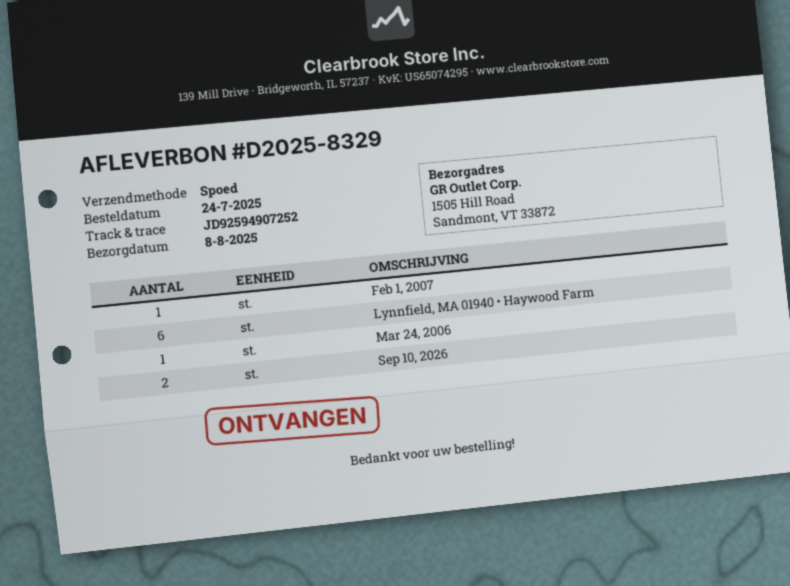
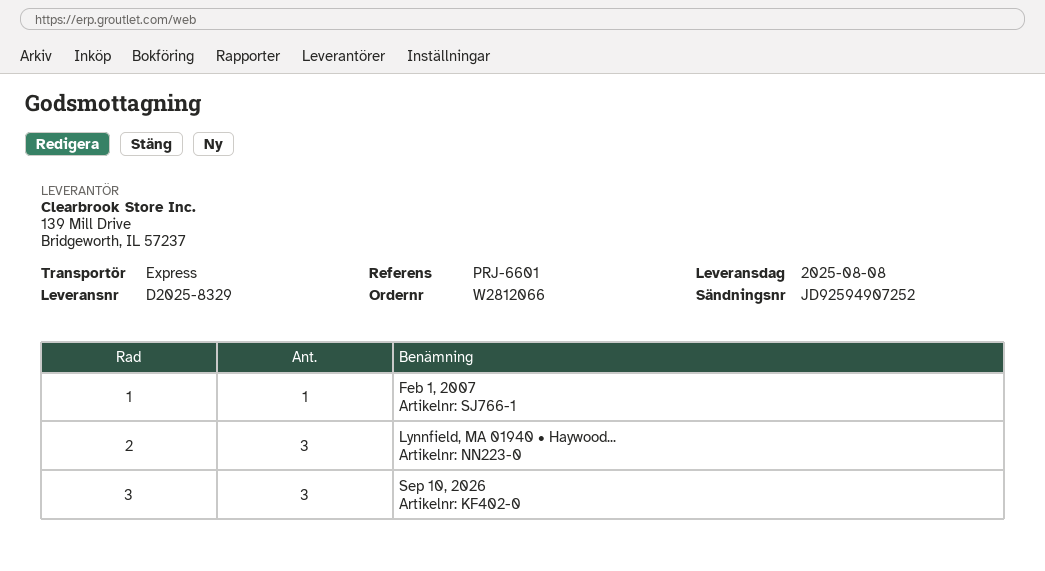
Lynnfield, MA 01940 • Haywood Farm: 6 -> 3
Mar 24, 2006: 1 -> none
Sep 10, 2026: 2 -> 3

